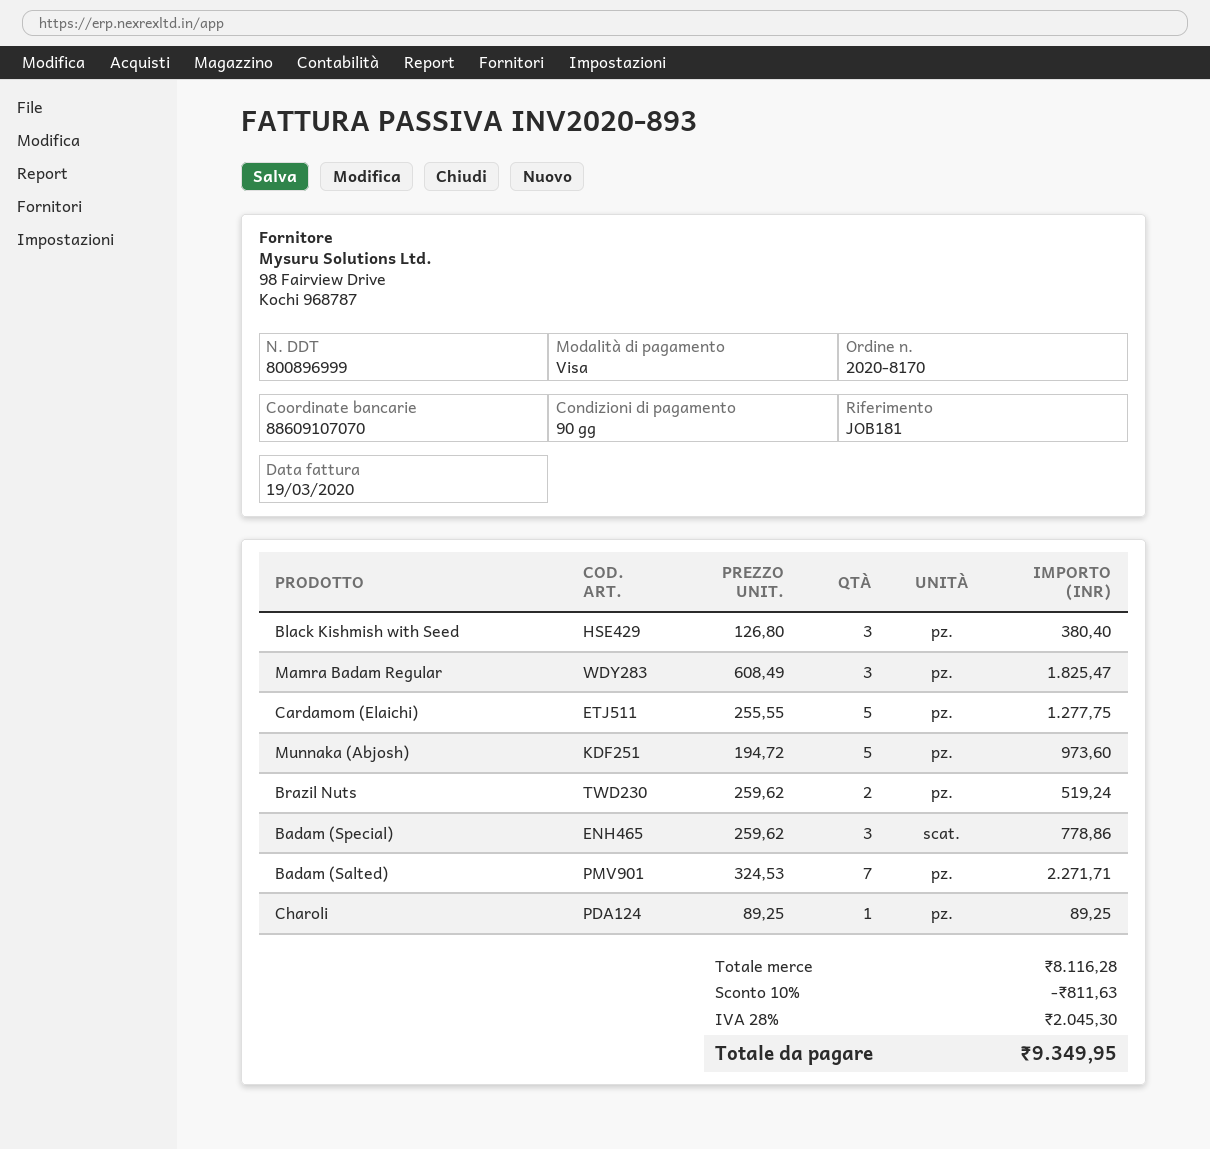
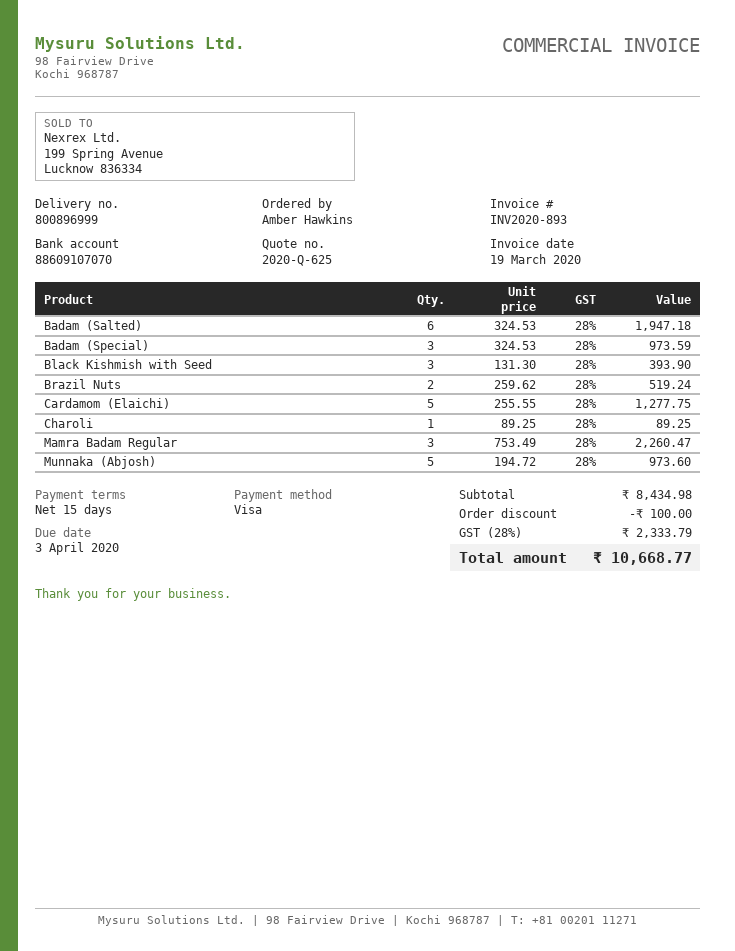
payment terms: 90 days -> 15 days
Black Kishmish with Seed: 3 x 126.80 = 380.40 -> 3 x 131.30 = 393.90
Mamra Badam Regular: 3 x 608.49 = 1825.47 -> 3 x 753.49 = 2260.47
Badam (Special): 3 x 259.62 = 778.86 -> 3 x 324.53 = 973.59
Badam (Salted): 7 x 324.53 = 2271.71 -> 6 x 324.53 = 1947.18
subtotal: 8116.28 -> 8434.98
discount: 811.63 -> 100.00
tax: 28% = 2045.30 -> 28% = 2333.79
total: 9349.95 -> 10668.77

